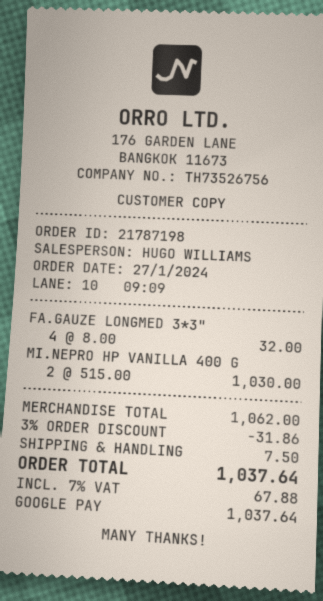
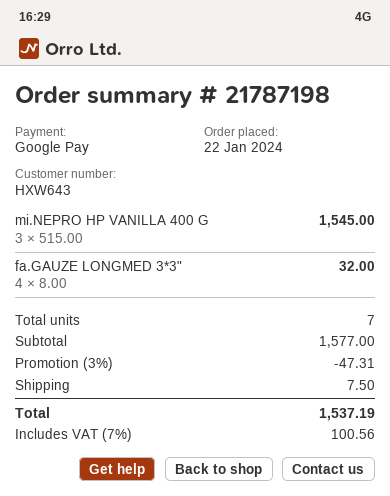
order date: 2024-01-27 -> 2024-01-22
MI.NEPRO HP VANILLA 400 G: 2 x 515.00 = 1030.00 -> 3 x 515.00 = 1545.00
subtotal: 1062.00 -> 1577.00
discount: 3% = 31.86 -> 3% = 47.31
tax: 7% = 67.88 -> 7% = 100.56
total: 1037.64 -> 1537.19

